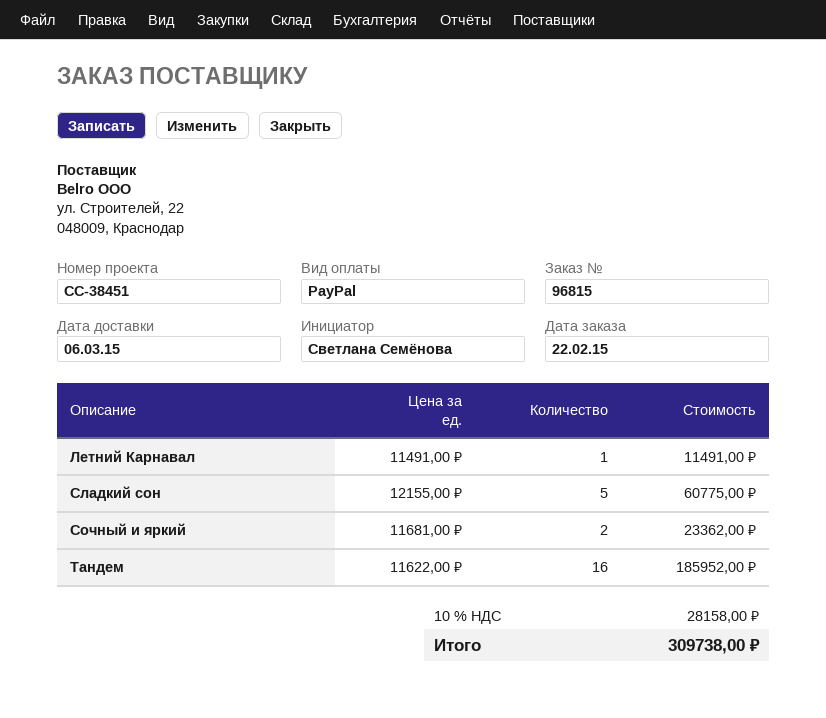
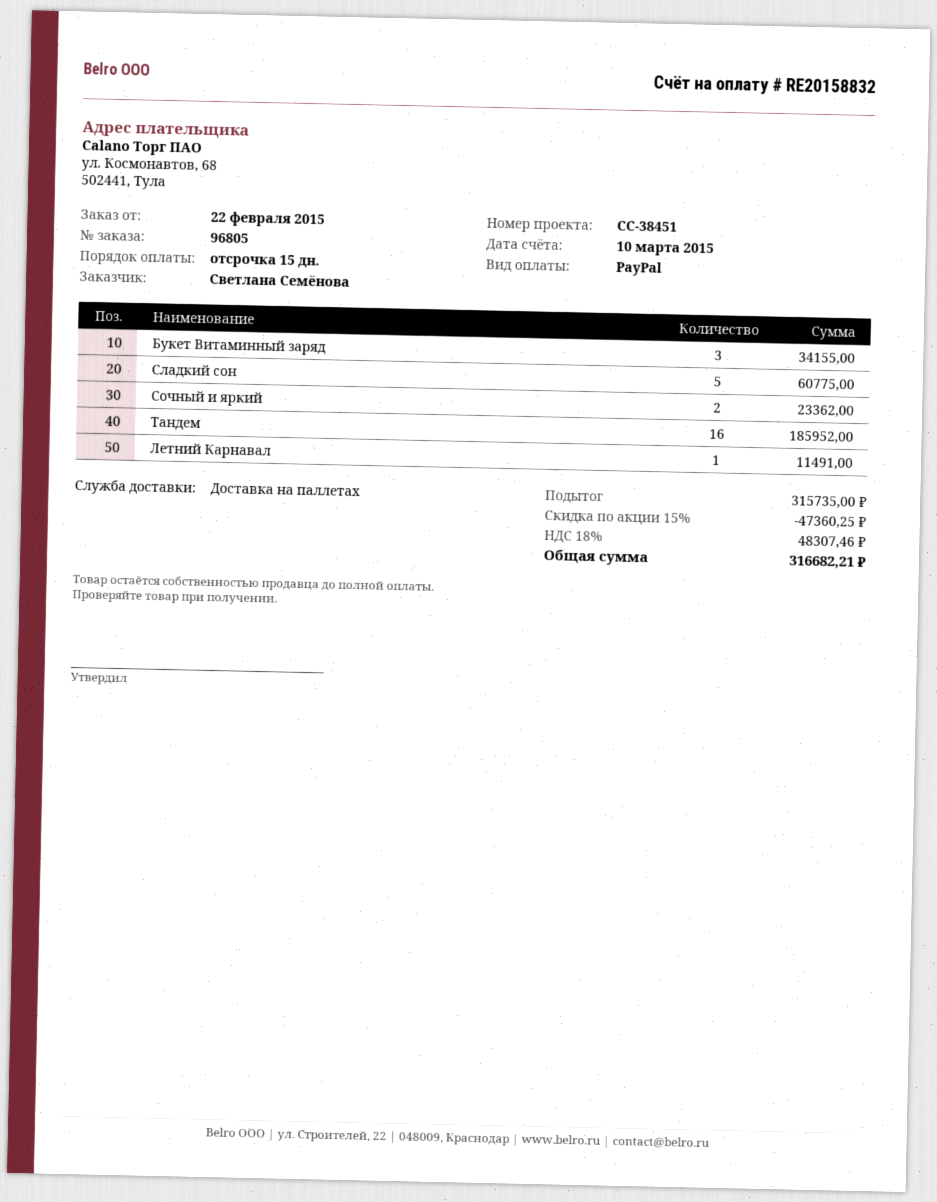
order number: 96815 -> 96805
Букет Витаминный заряд: none -> 3 for 34155.00
discount: none -> 15% = 47360.25
tax: 10% = 28158.00 -> 18% = 48307.46
total: 309738.00 -> 316682.21

